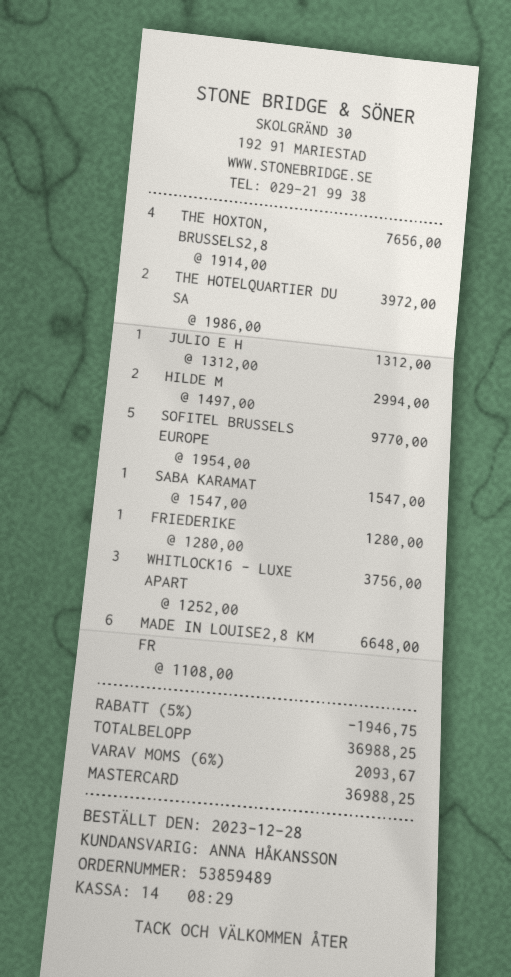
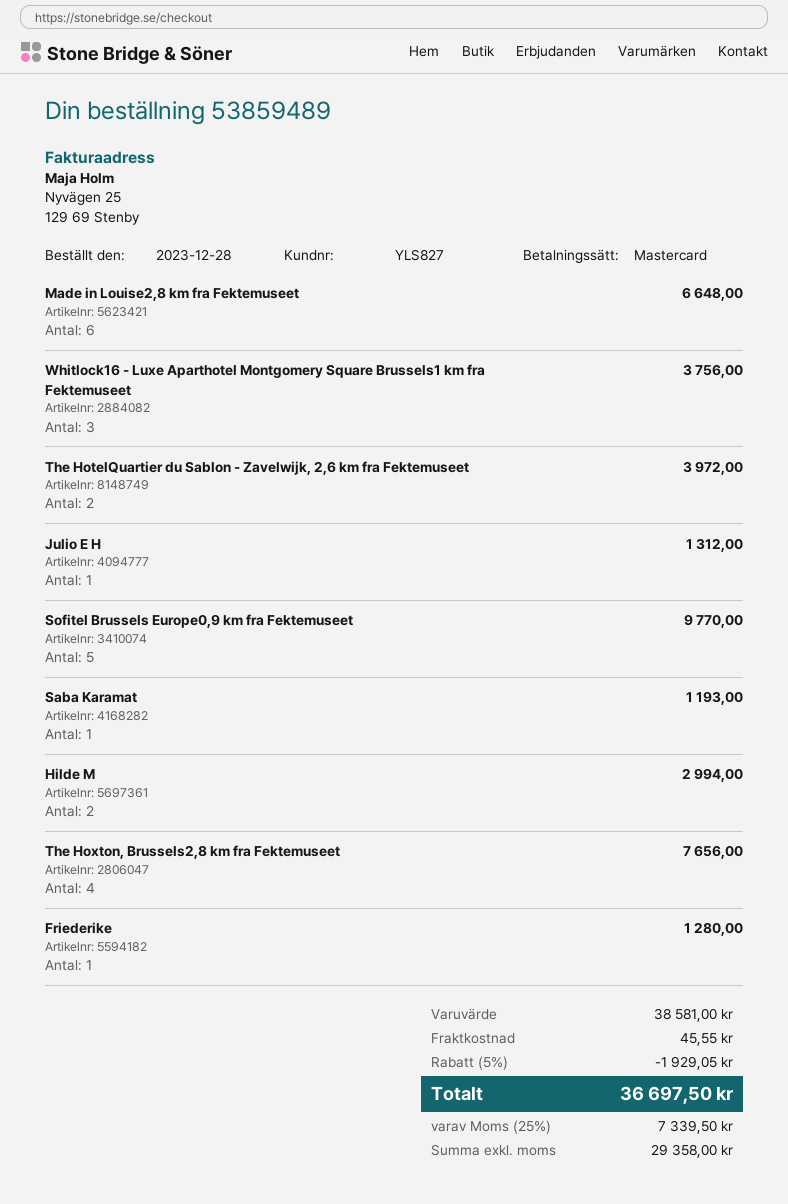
SABA KARAMAT: 1 for 1547.00 -> 1 for 1193.00
discount: 5% = 1946.75 -> 5% = 1929.05
shipping: none -> 45.55
tax: 6% = 2093.67 -> 25% = 7339.50
total: 36988.25 -> 36697.50

